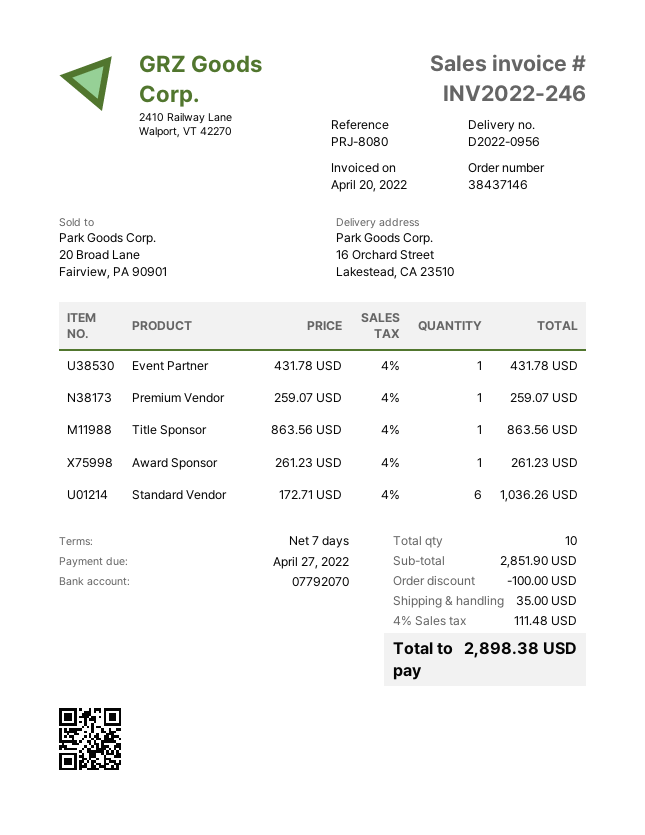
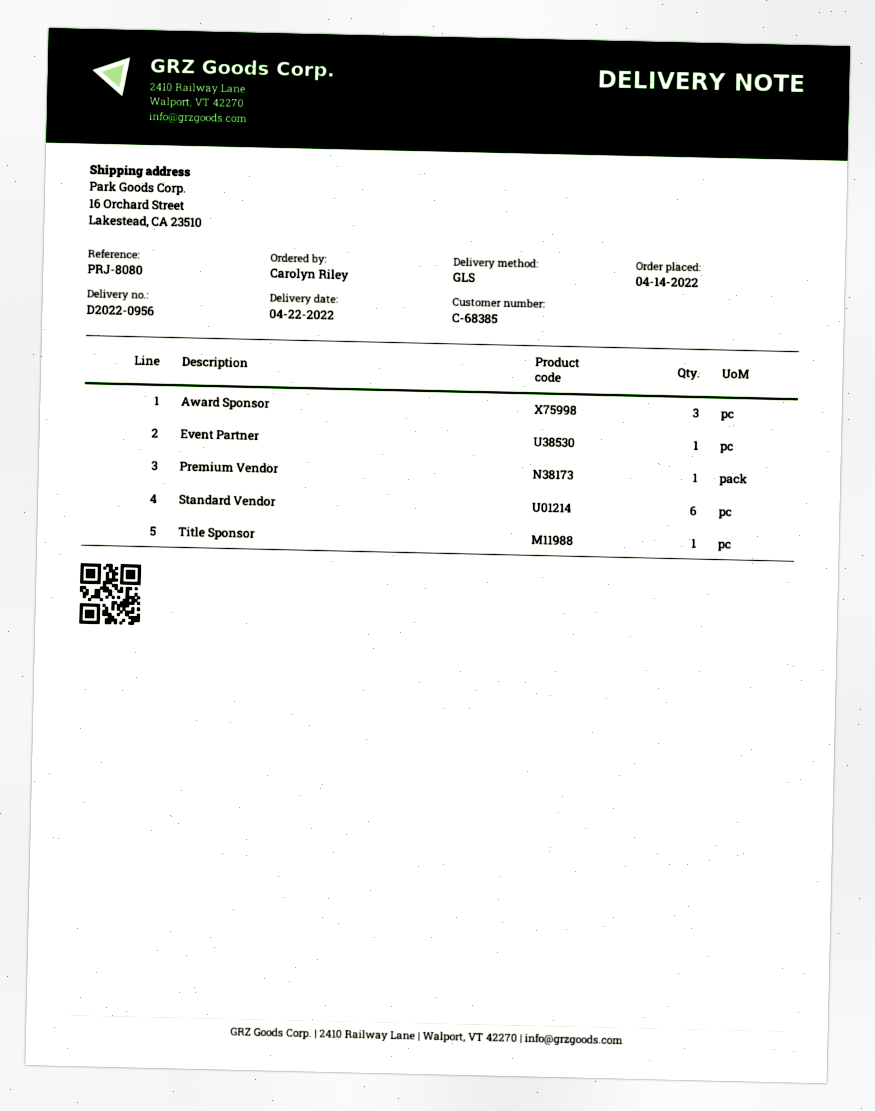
Award Sponsor: 1 -> 3

